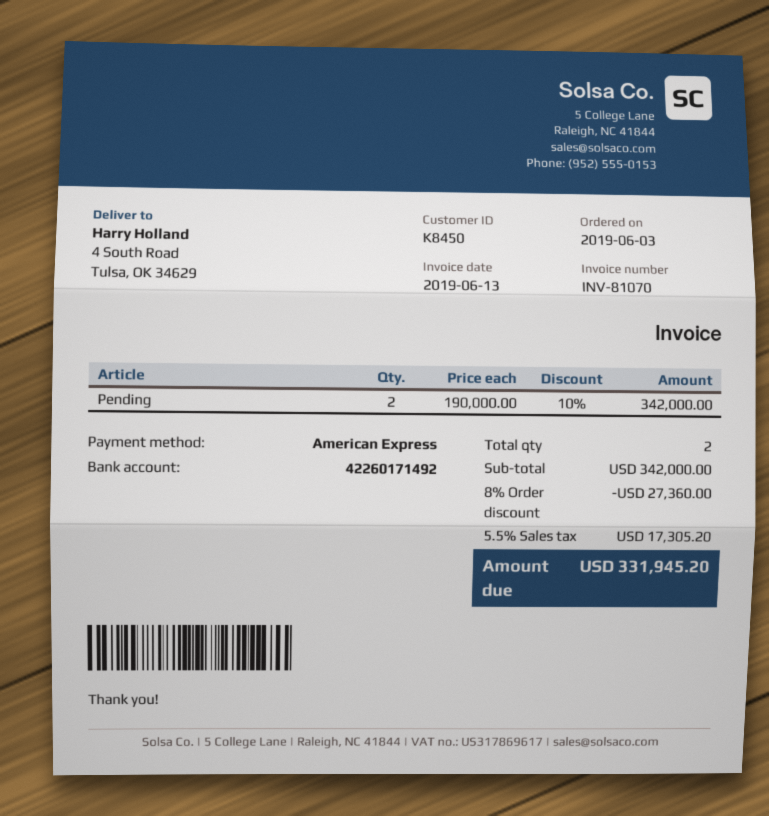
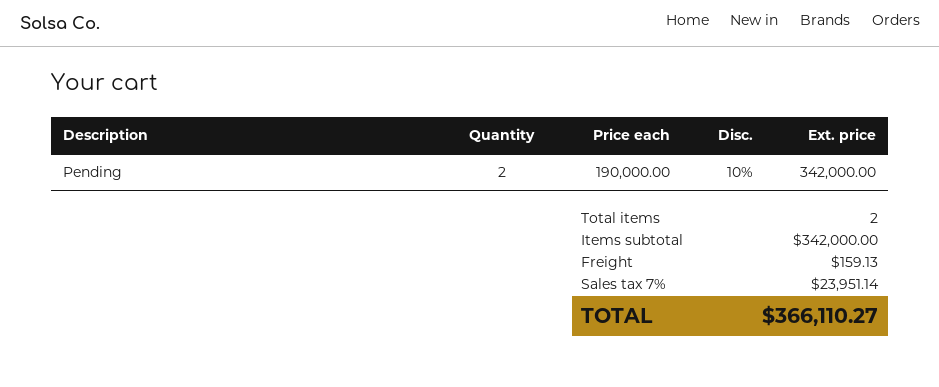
discount: 8% = 27360.00 -> none
shipping: none -> 159.13
tax: 5.5% = 17305.20 -> 7% = 23951.14
total: 331945.20 -> 366110.27

